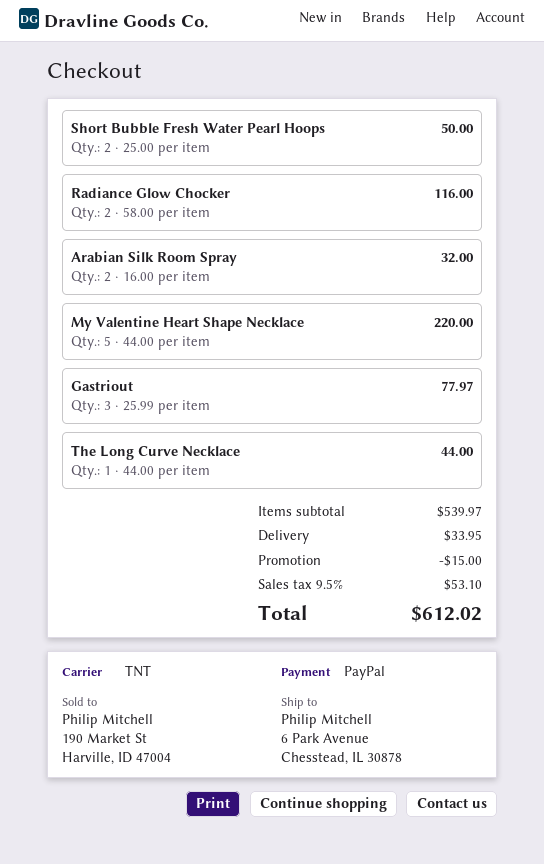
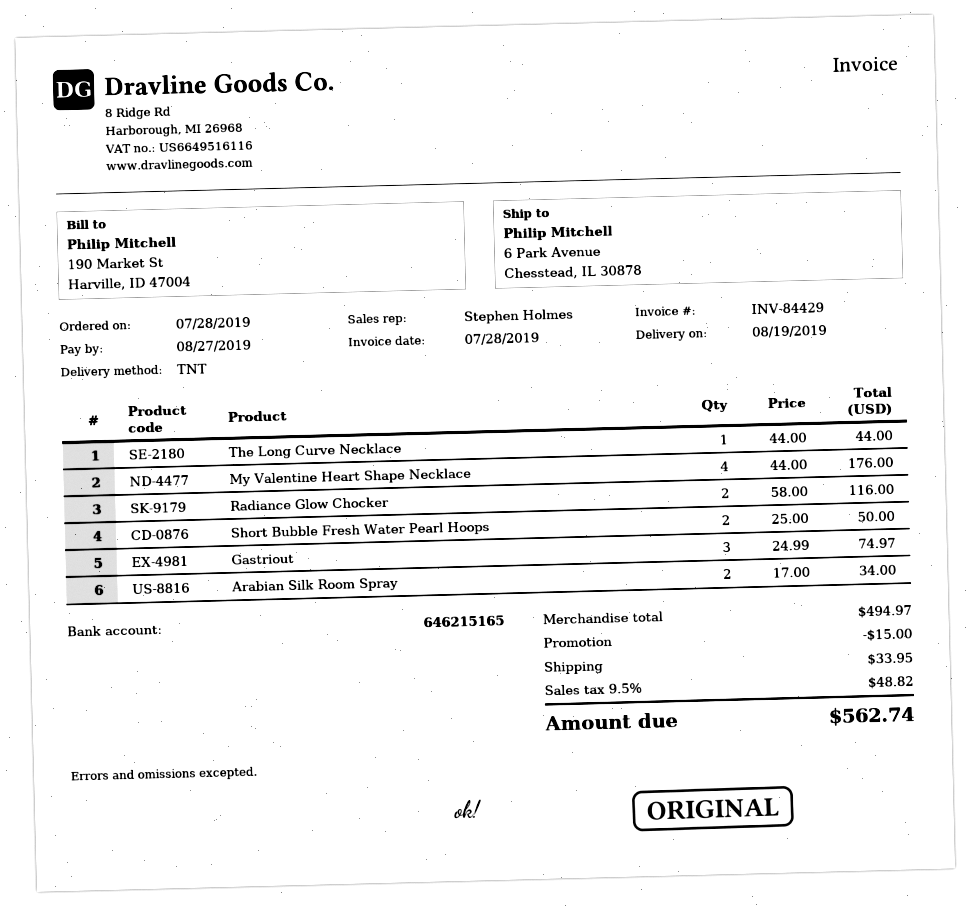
Arabian Silk Room Spray: 2 x 16.00 = 32.00 -> 2 x 17.00 = 34.00
My Valentine Heart Shape Necklace: 5 x 44.00 = 220.00 -> 4 x 44.00 = 176.00
Gastriout: 3 x 25.99 = 77.97 -> 3 x 24.99 = 74.97
subtotal: 539.97 -> 494.97
tax: 9.5% = 53.10 -> 9.5% = 48.82
total: 612.02 -> 562.74

